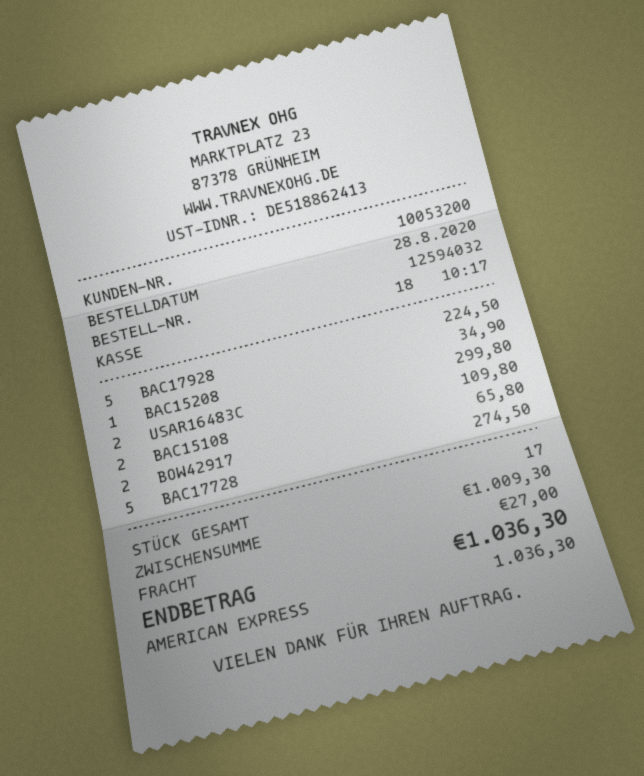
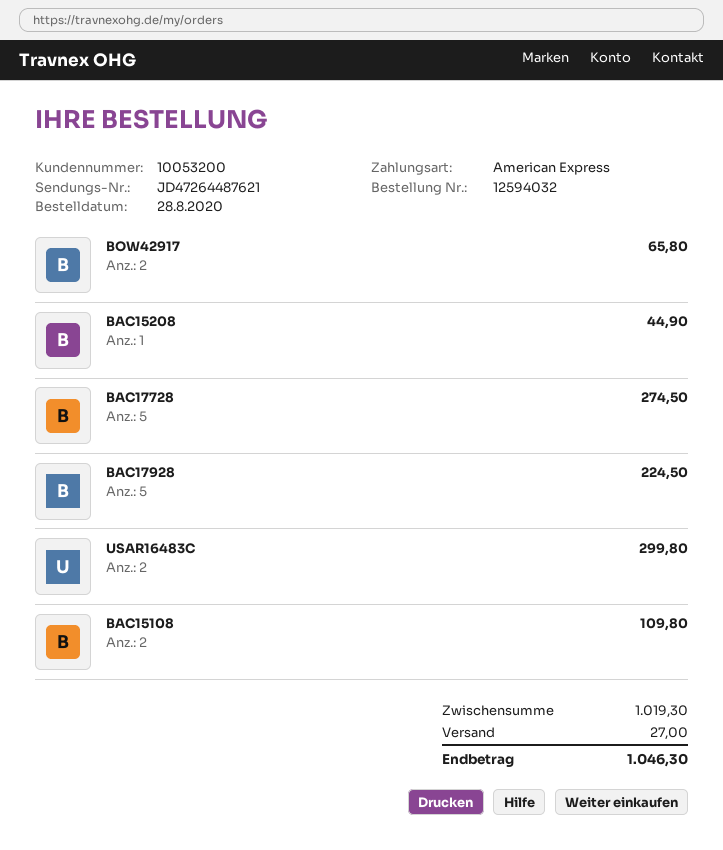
BAC15208: 1 for 34.90 -> 1 for 44.90
subtotal: 1009.30 -> 1019.30
total: 1036.30 -> 1046.30

